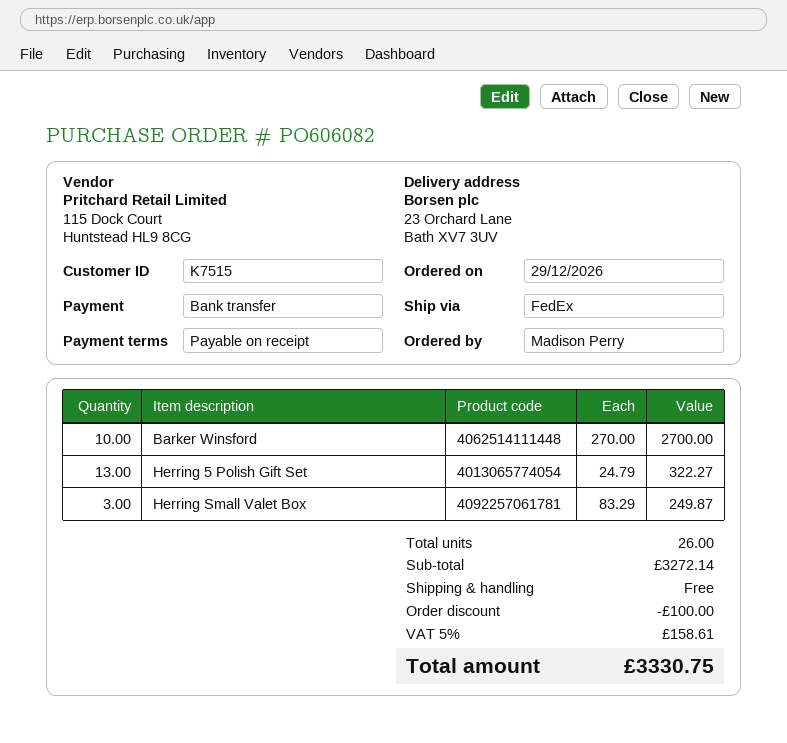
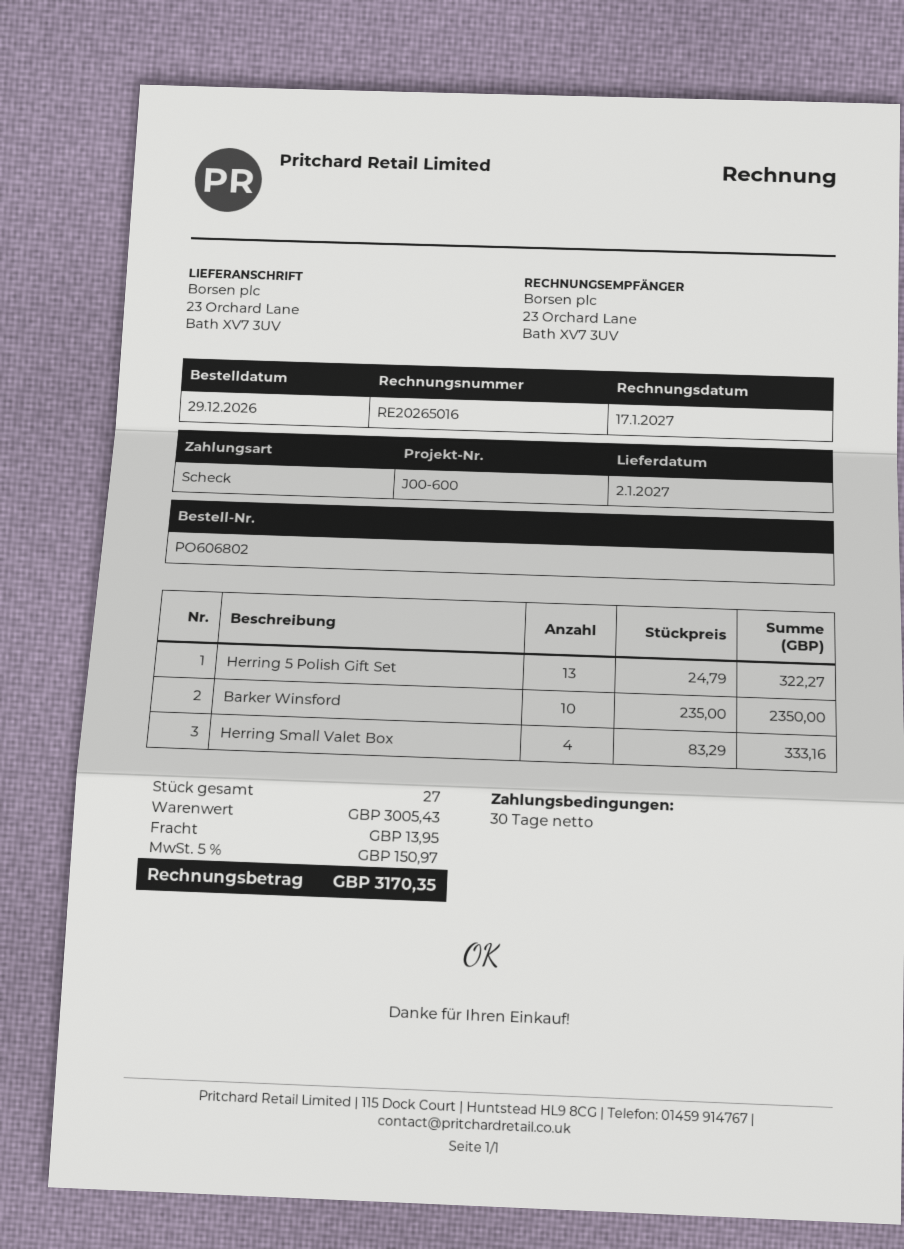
order number: PO606082 -> PO606802
payment terms: on receipt -> 30 days
payment method: bank transfer -> cheque
Barker Winsford: 10 x 270.00 = 2700.00 -> 10 x 235.00 = 2350.00
Herring Small Valet Box: 3 x 83.29 = 249.87 -> 4 x 83.29 = 333.16
total quantity: 26 -> 27
subtotal: 3272.14 -> 3005.43
discount: 100.00 -> none
shipping: 0.00 -> 13.95
tax: 5% = 158.61 -> 5% = 150.97
total: 3330.75 -> 3170.35

